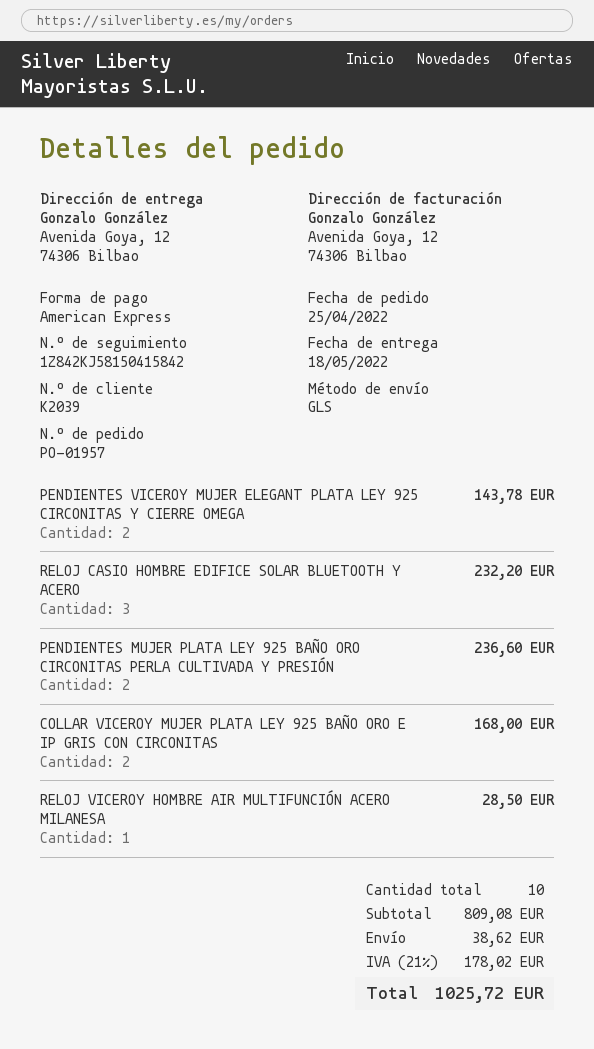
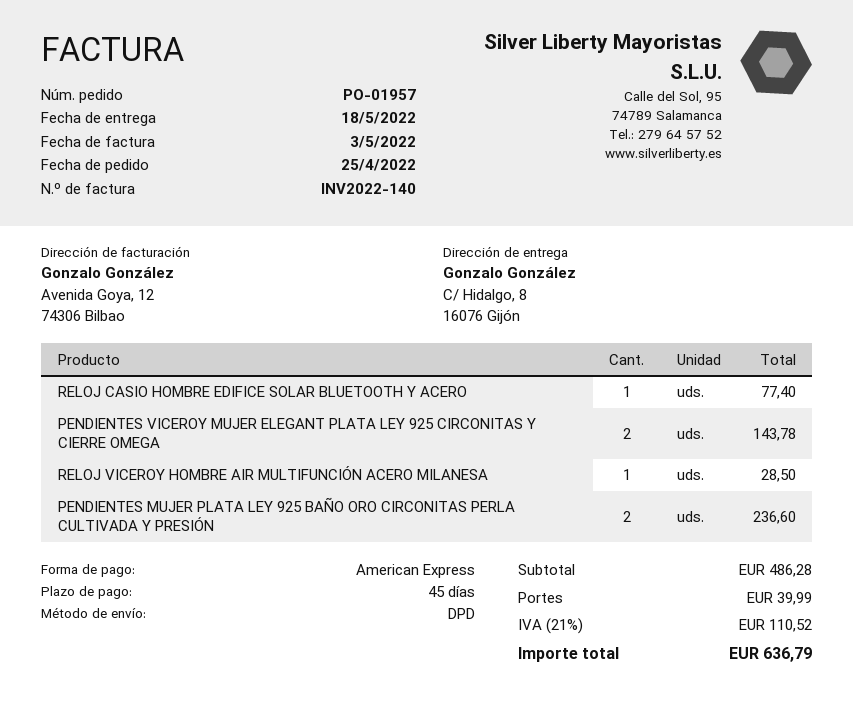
shipping method: GLS -> DPD
ship to: Avenida Goya, 12, 74306 Bilbao -> C/ Hidalgo, 8, 16076 Gijón
RELOJ CASIO HOMBRE EDIFICE SOLAR BLUETOOTH Y ACERO: 3 for 232.20 -> 1 for 77.40
COLLAR VICEROY MUJER PLATA LEY 925 BAÑO ORO E IP GRIS CON CIRCONITAS: 2 for 168.00 -> none
subtotal: 809.08 -> 486.28
shipping: 38.62 -> 39.99
tax: 21% = 178.02 -> 21% = 110.52
total: 1025.72 -> 636.79

